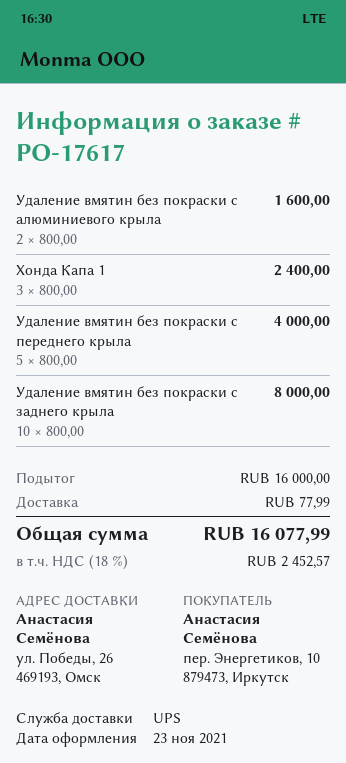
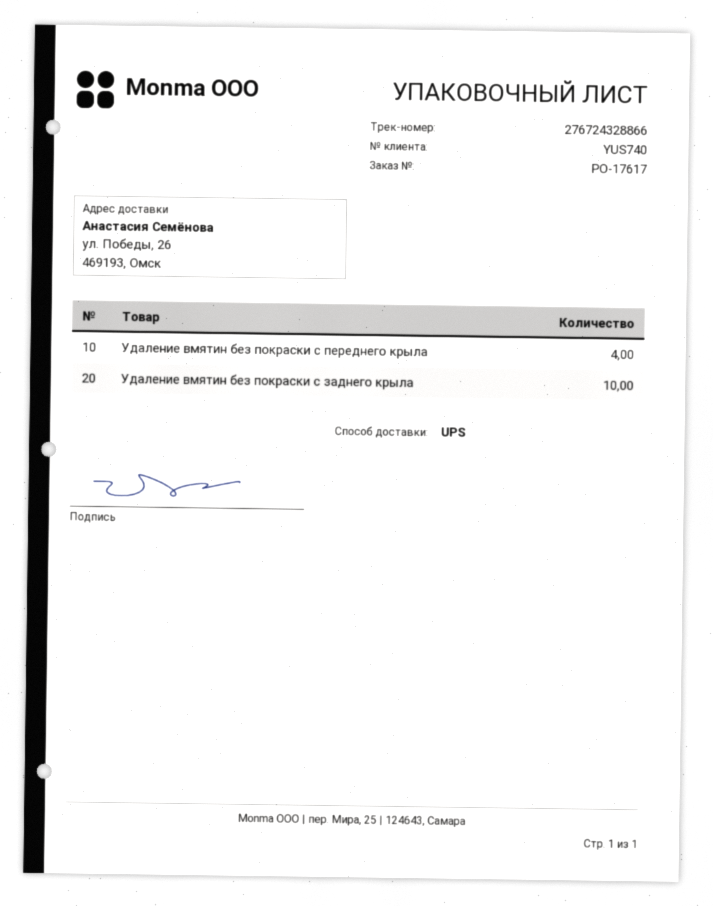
Удаление вмятин без покраски с алюминиевого крыла: 2 -> none
Хонда Капа 1: 3 -> none
Удаление вмятин без покраски с переднего крыла: 5 -> 4

